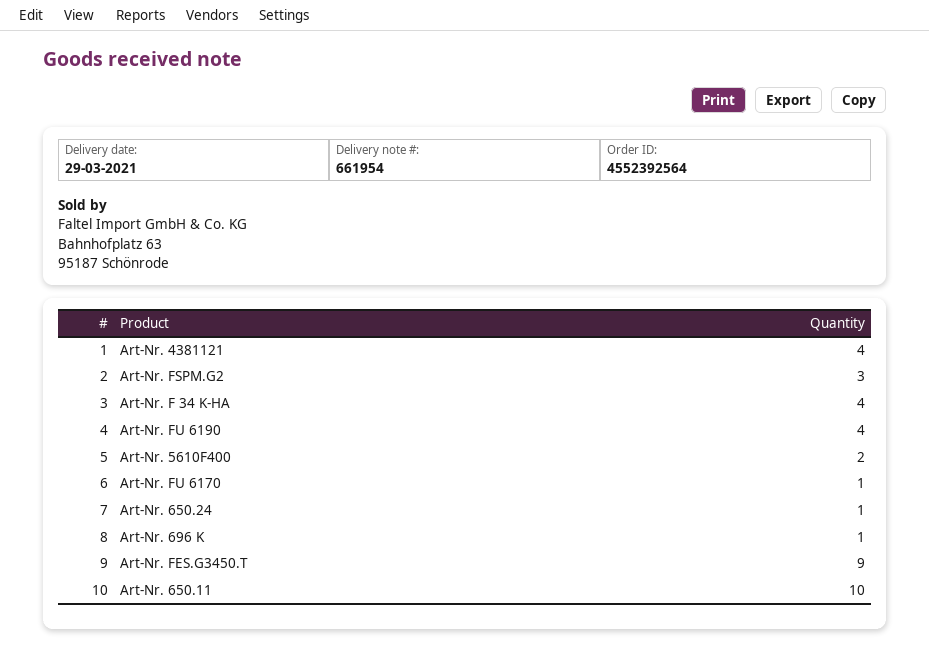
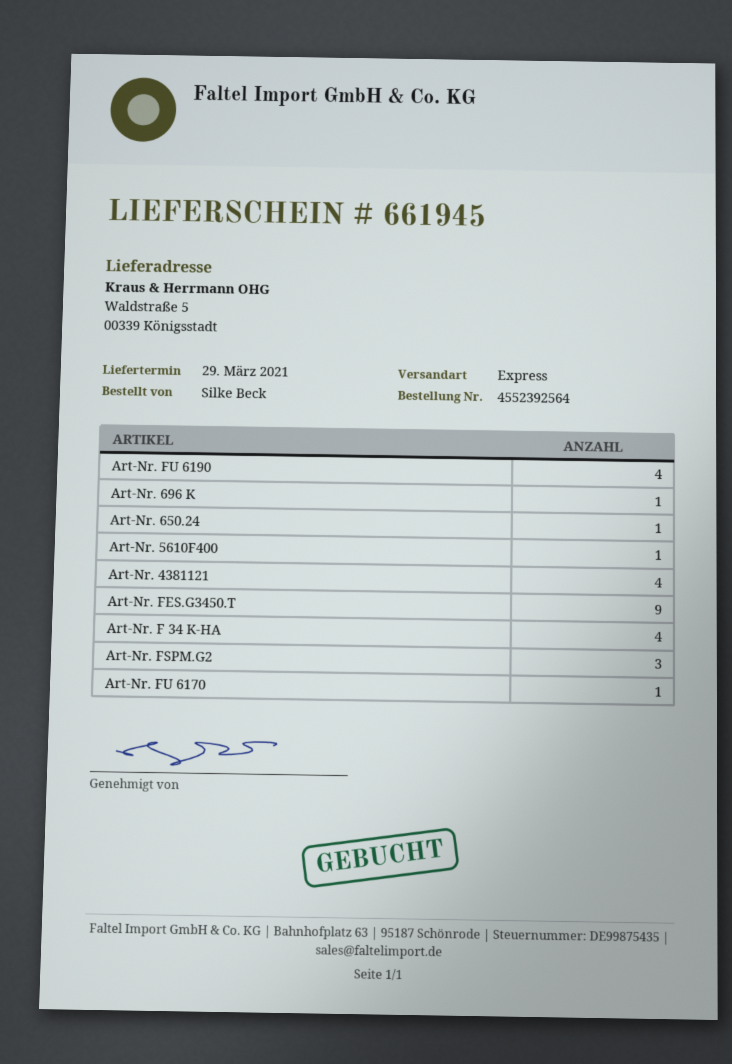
delivery note number: 661954 -> 661945
Art-Nr. 5610F400: 2 -> 1
Art-Nr. 650.11: 10 -> none

